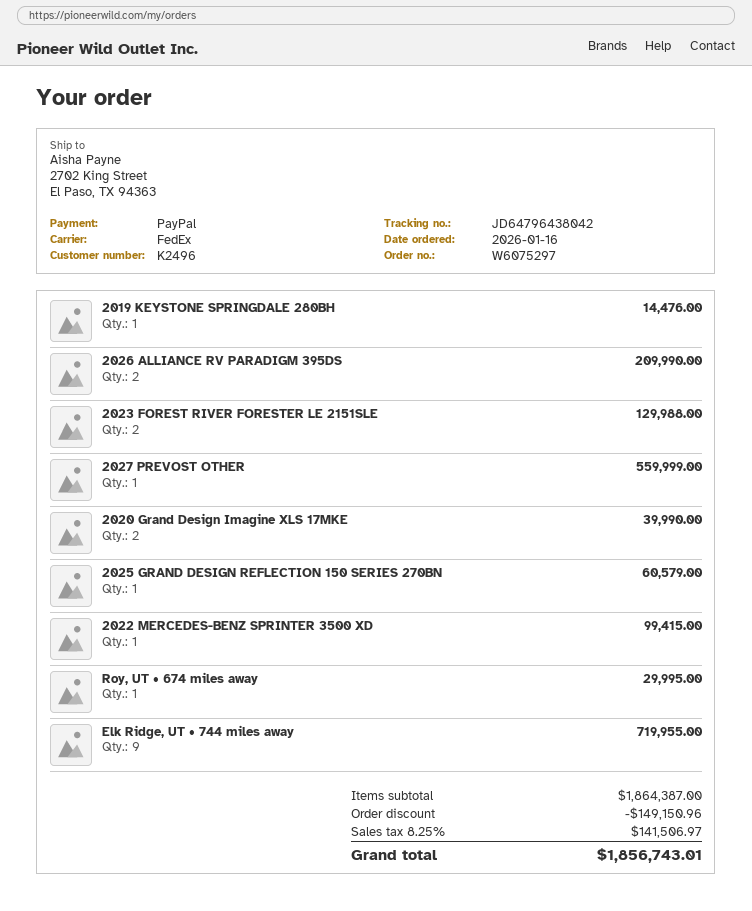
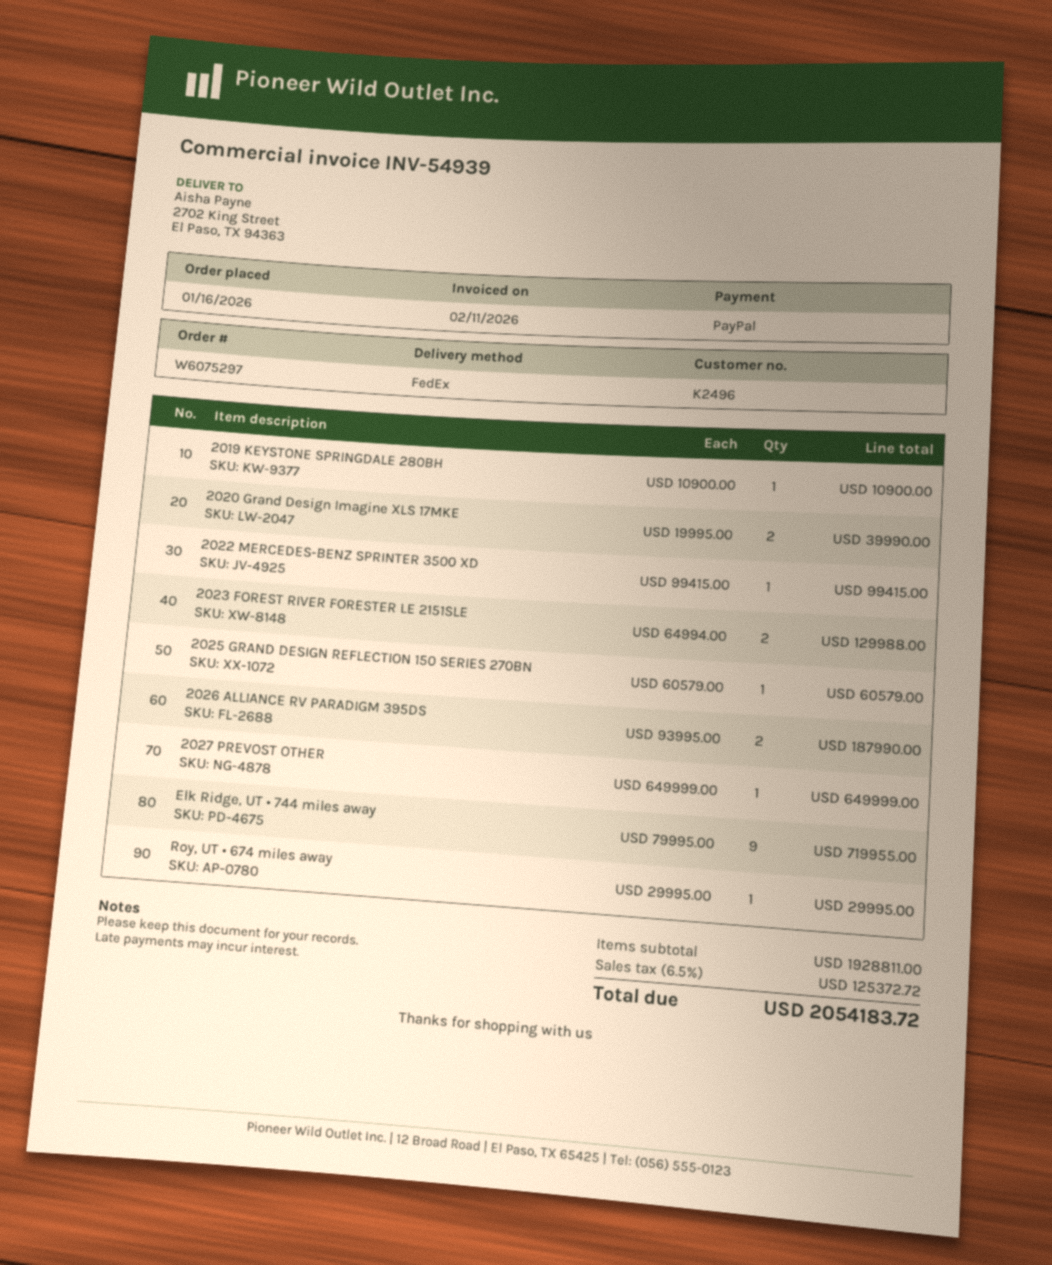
2019 KEYSTONE SPRINGDALE 280BH: 1 for 14476.00 -> 1 for 10900.00
2026 ALLIANCE RV PARADIGM 395DS: 2 for 209990.00 -> 2 for 187990.00
2027 PREVOST OTHER: 1 for 559999.00 -> 1 for 649999.00
subtotal: 1864387.00 -> 1928811.00
discount: 149150.96 -> none
tax: 8.25% = 141506.97 -> 6.5% = 125372.72
total: 1856743.01 -> 2054183.72

